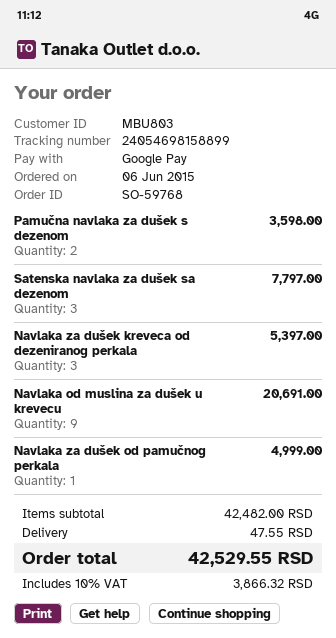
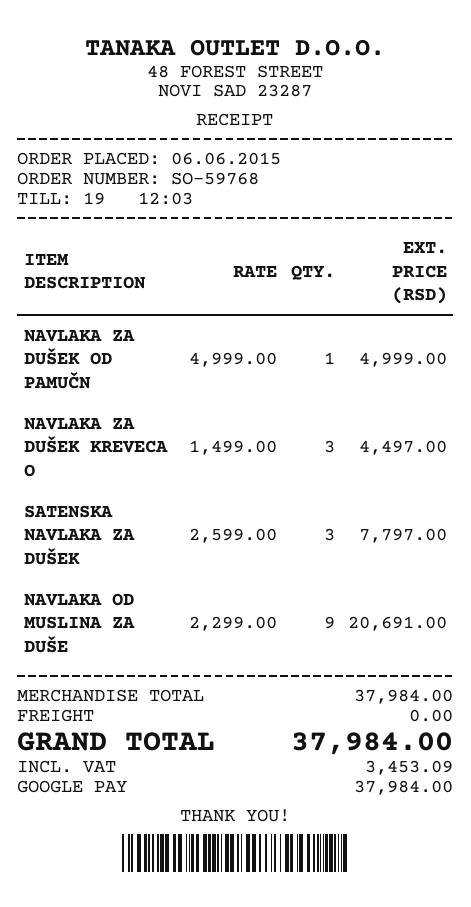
Pamučna navlaka za dušek s dezenom: 2 for 3598.00 -> none
Navlaka za dušek kreveca od dezeniranog perkala: 3 for 5397.00 -> 3 for 4497.00
subtotal: 42482.00 -> 37984.00
shipping: 47.55 -> 0.00
tax: 3866.32 -> 3453.09
total: 42529.55 -> 37984.00

